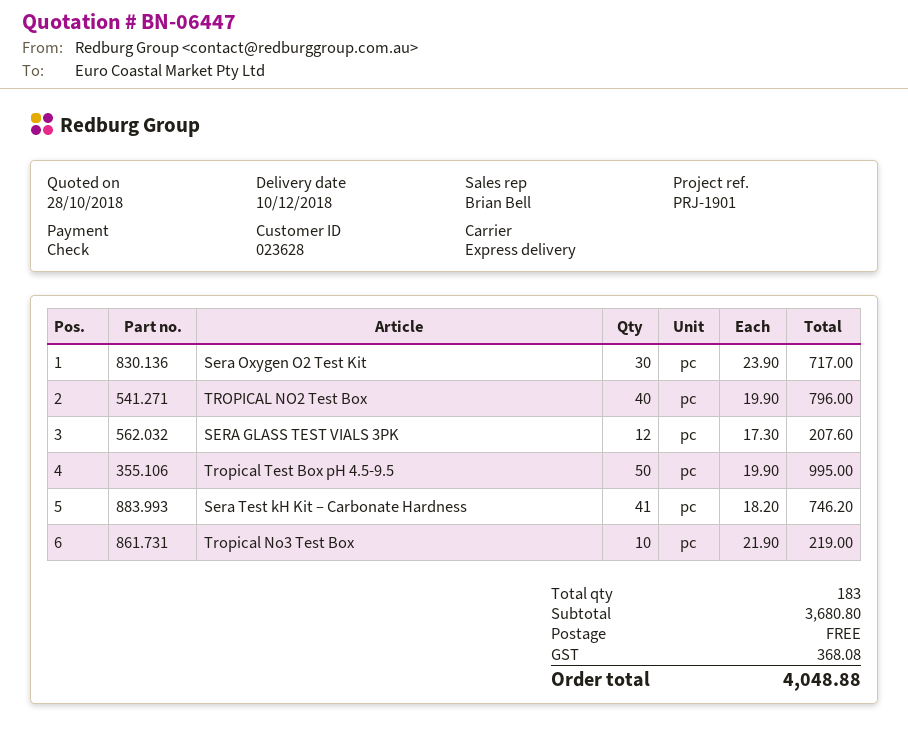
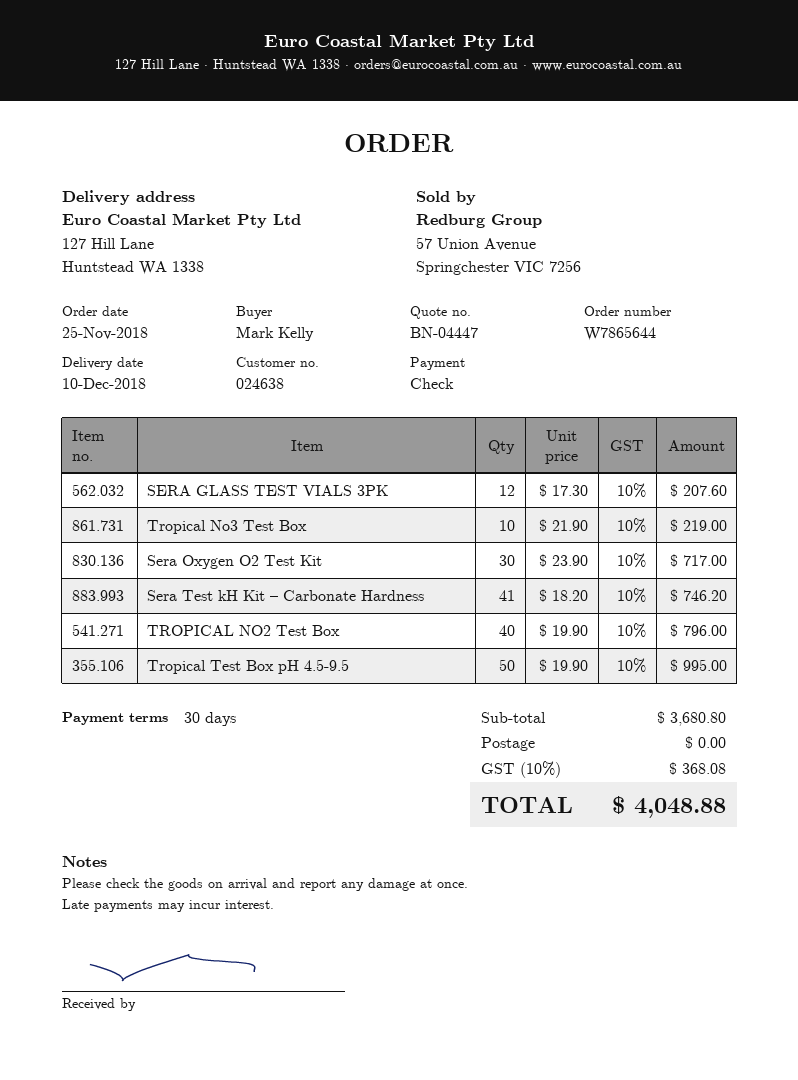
quote number: BN-06447 -> BN-04447
customer number: 023628 -> 024638

